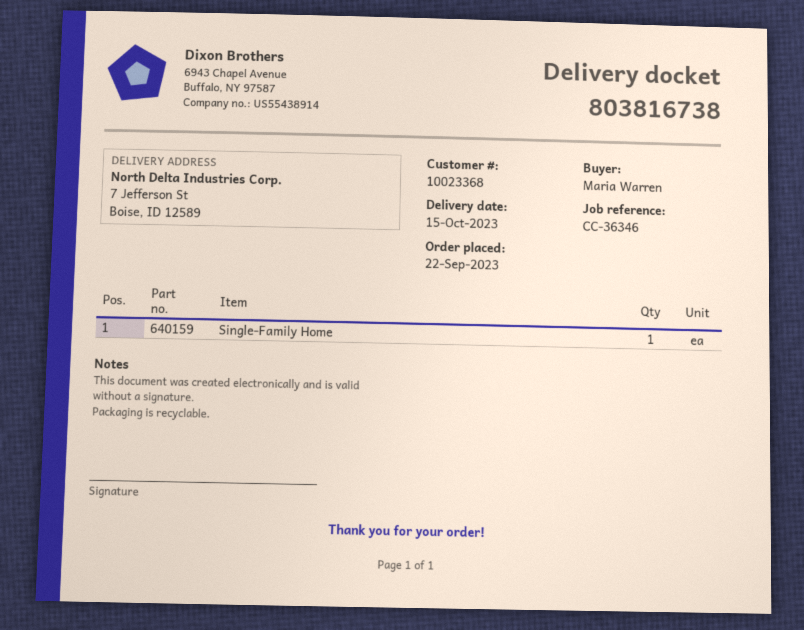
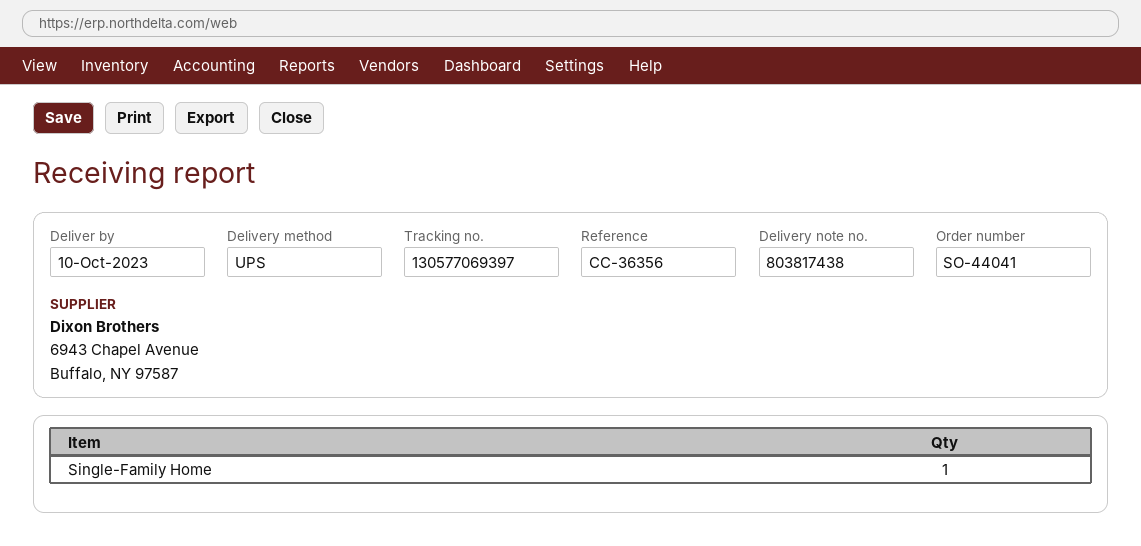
delivery note number: 803816738 -> 803817438
delivery date: 2023-10-15 -> 2023-10-10
reference: CC-36346 -> CC-36356

